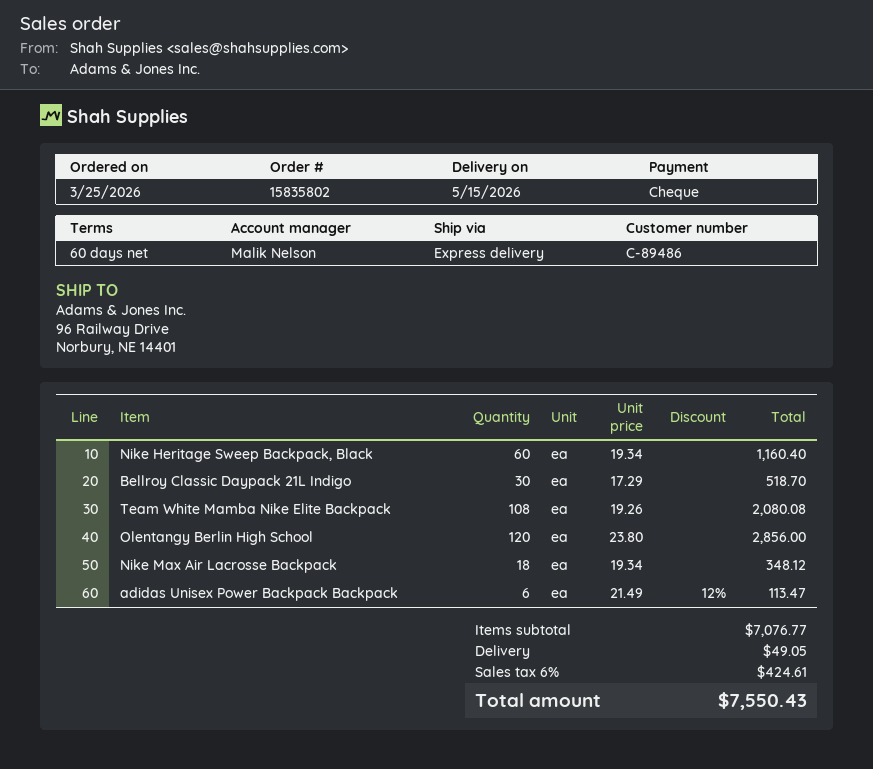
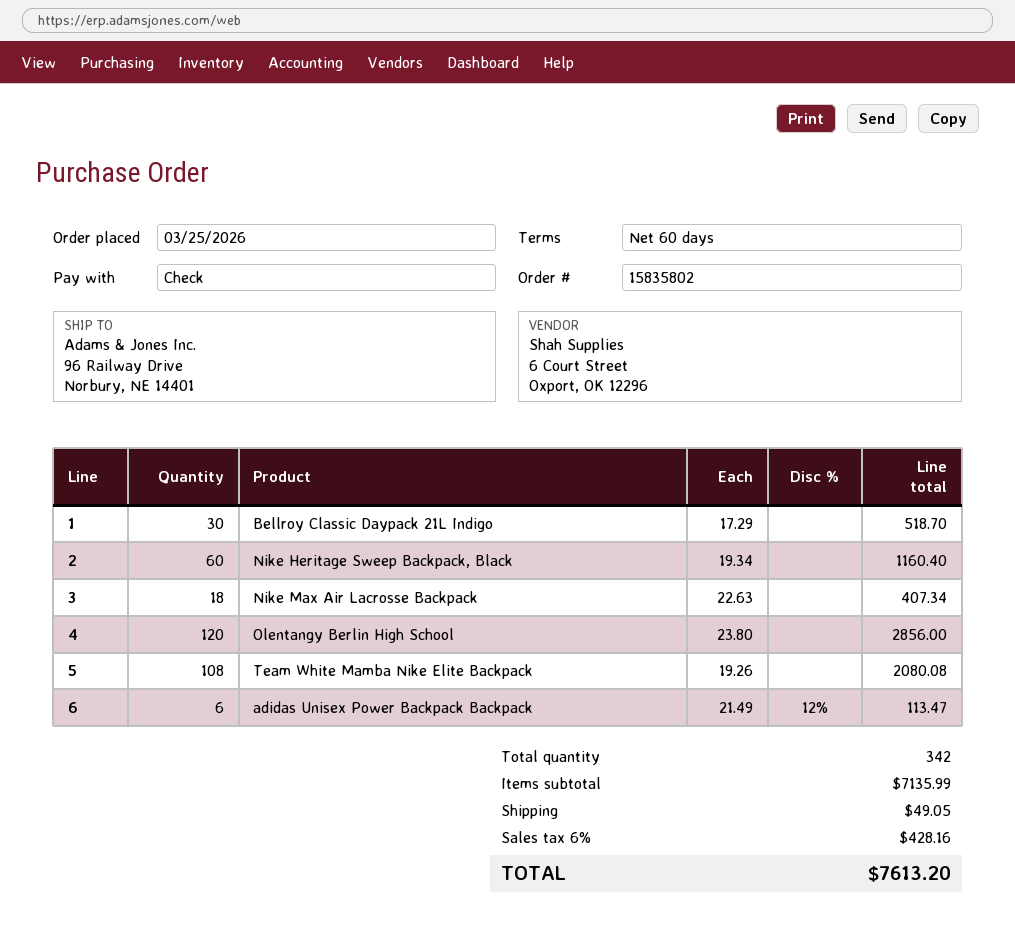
Nike Max Air Lacrosse Backpack: 18 x 19.34 = 348.12 -> 18 x 22.63 = 407.34
subtotal: 7076.77 -> 7135.99
tax: 6% = 424.61 -> 6% = 428.16
total: 7550.43 -> 7613.20

